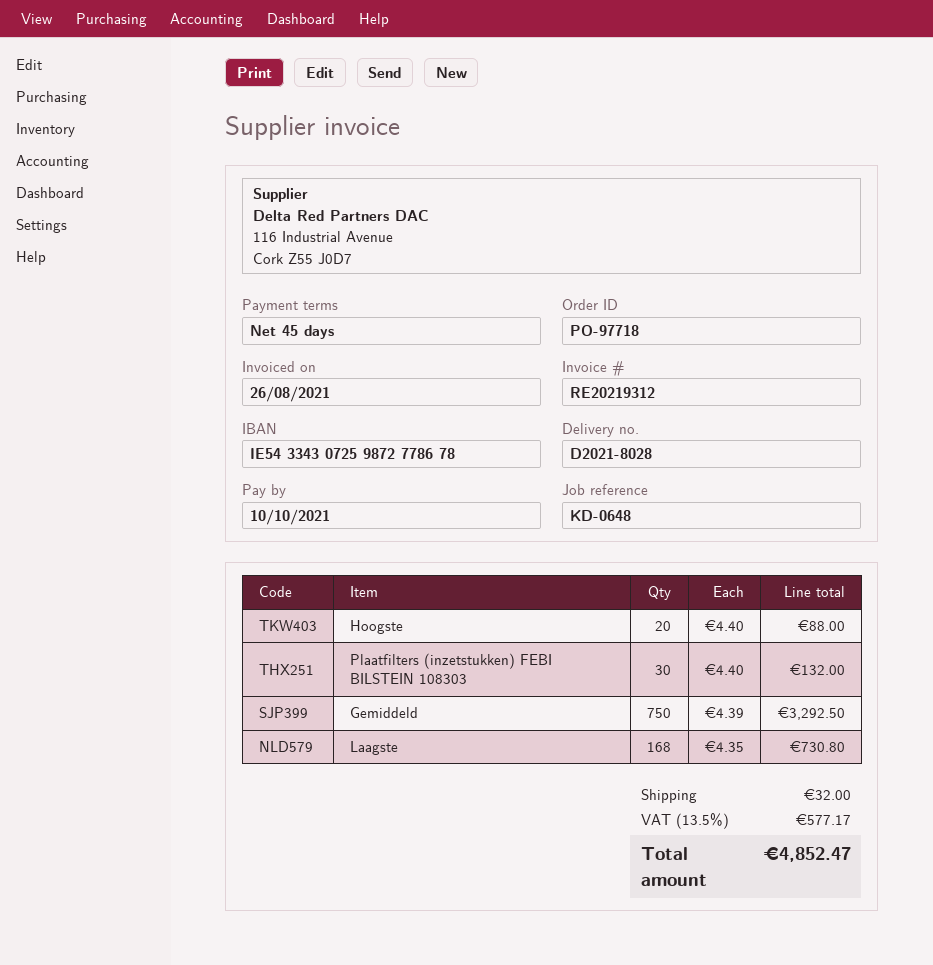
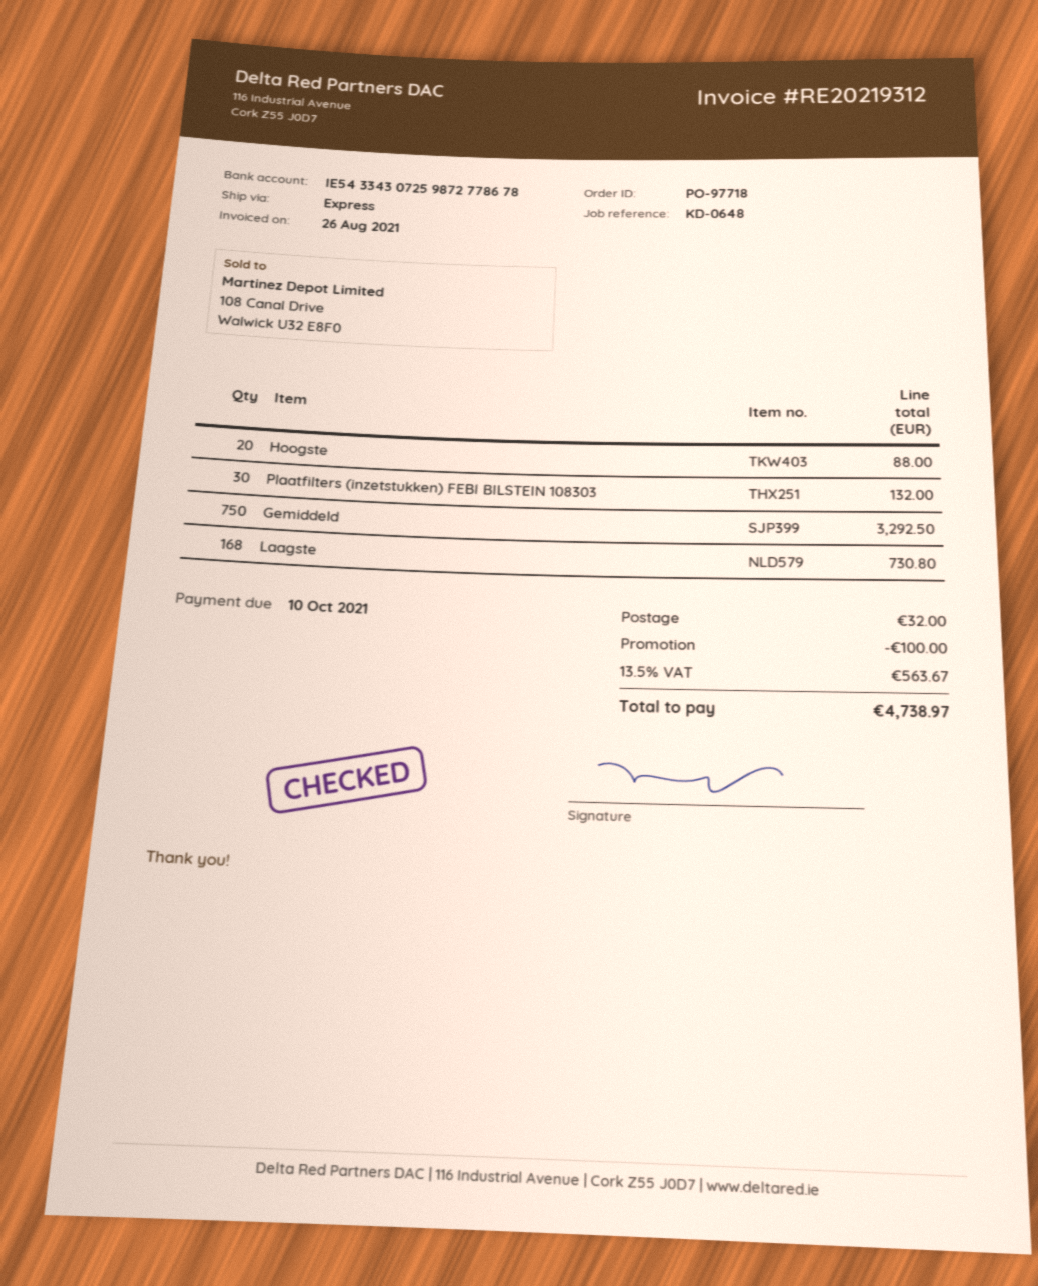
discount: none -> 100.00
tax: 13.5% = 577.17 -> 13.5% = 563.67
total: 4852.47 -> 4738.97

